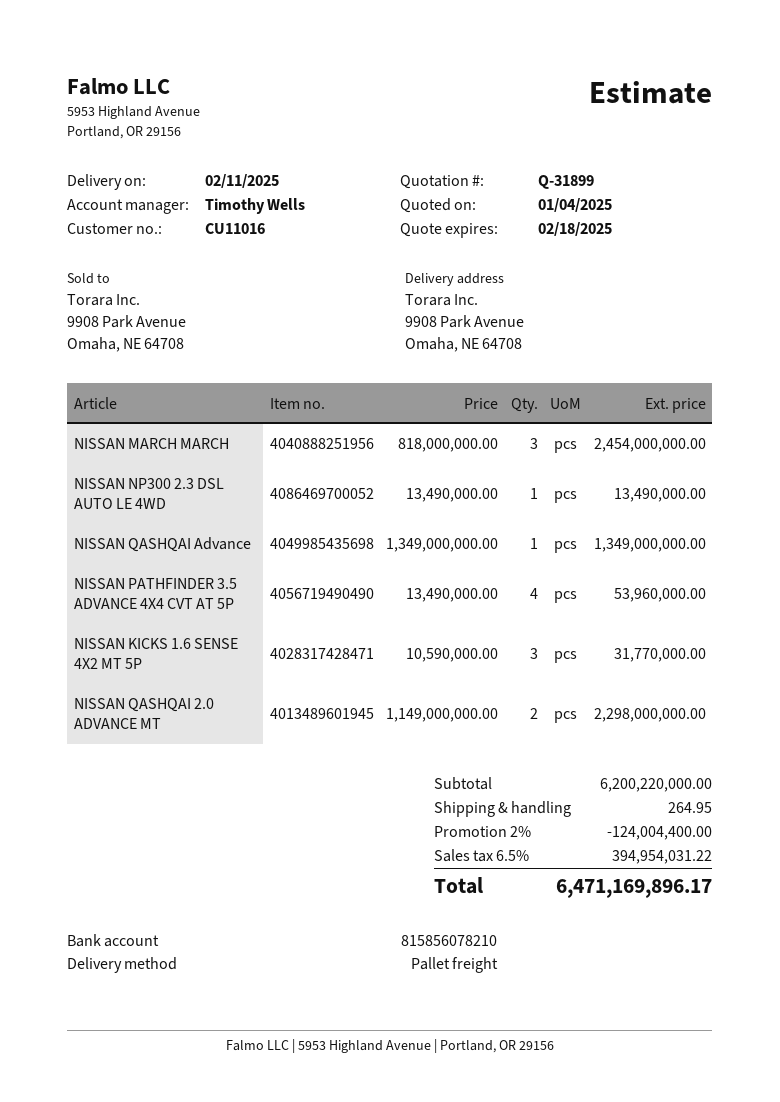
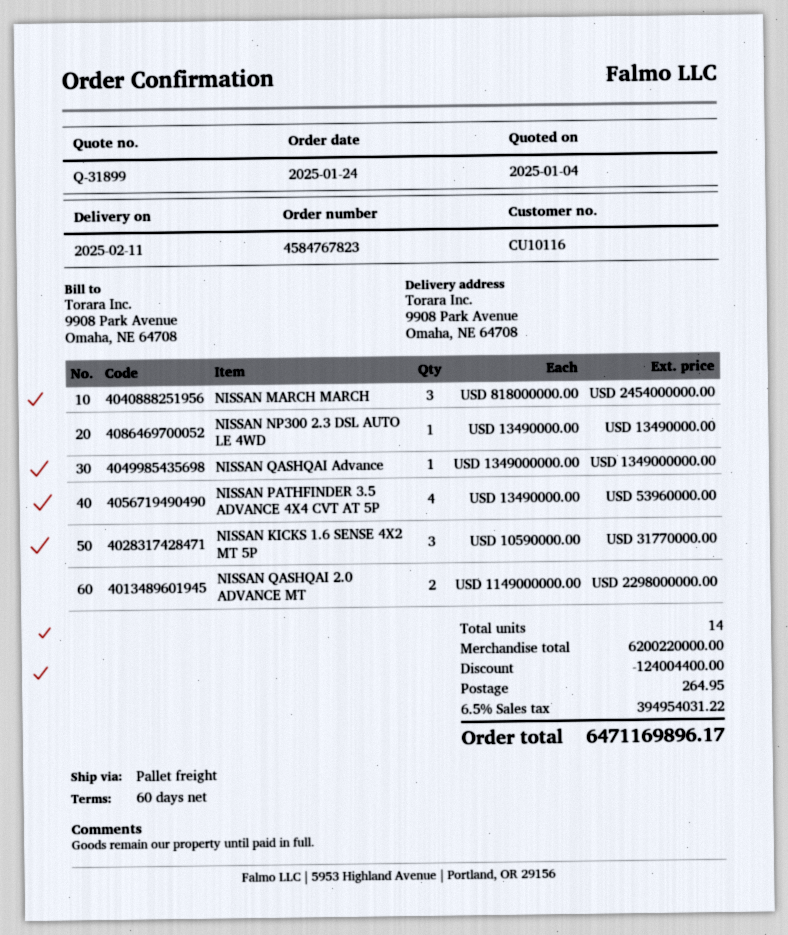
customer number: CU11016 -> CU10116

